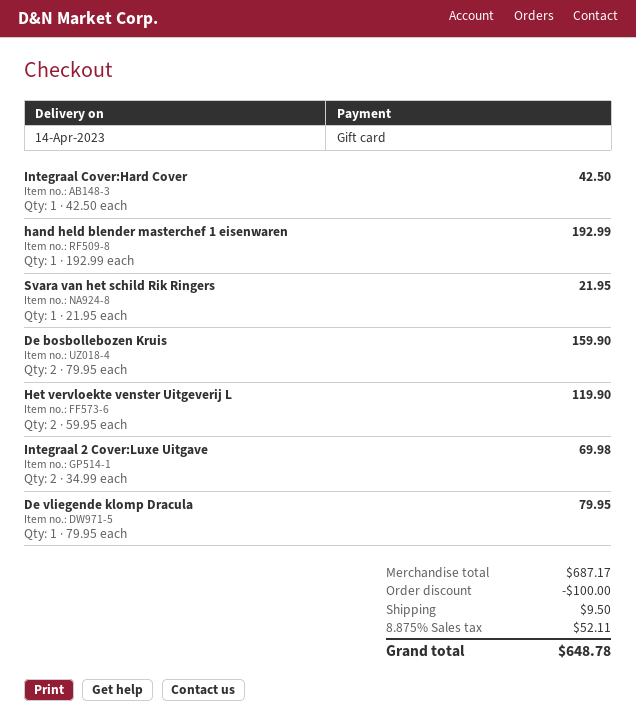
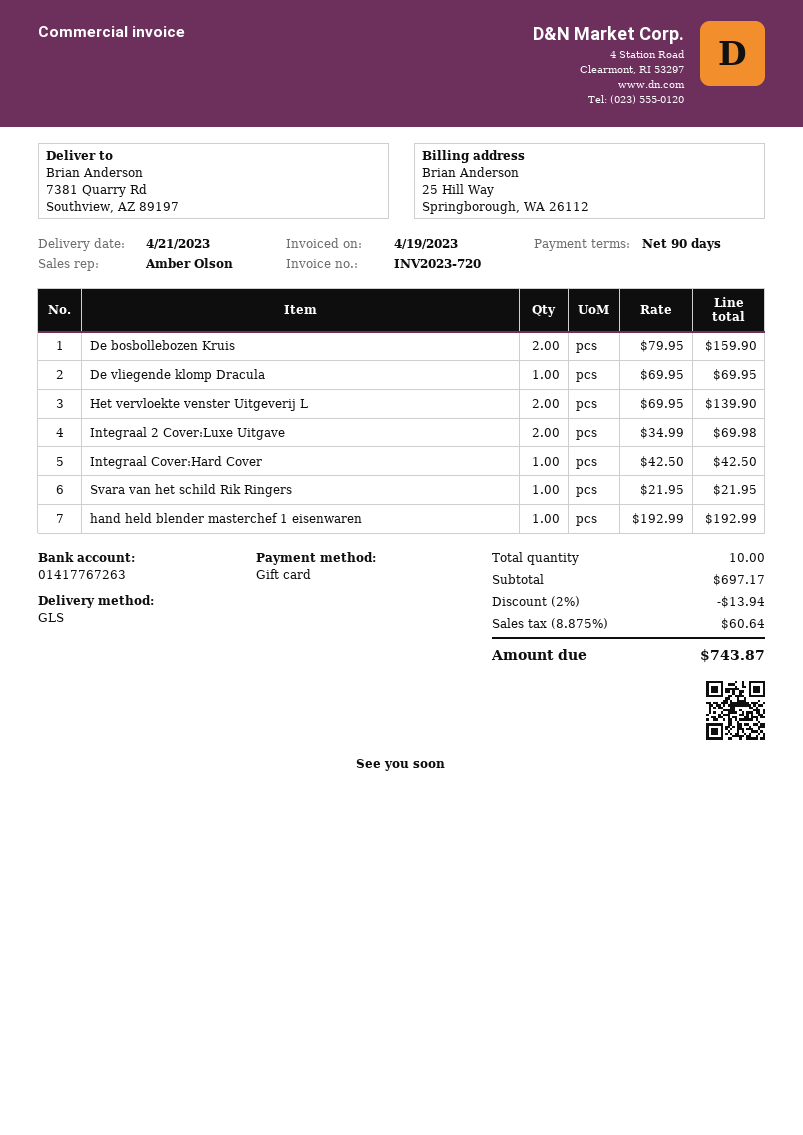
delivery date: 2023-04-14 -> 2023-04-21
Het vervloekte venster Uitgeverij L: 2 x 59.95 = 119.90 -> 2 x 69.95 = 139.90
De vliegende klomp Dracula: 1 x 79.95 = 79.95 -> 1 x 69.95 = 69.95
subtotal: 687.17 -> 697.17
discount: 100.00 -> 13.94
shipping: 9.50 -> none
tax: 8.875% = 52.11 -> 8.875% = 60.64
total: 648.78 -> 743.87

